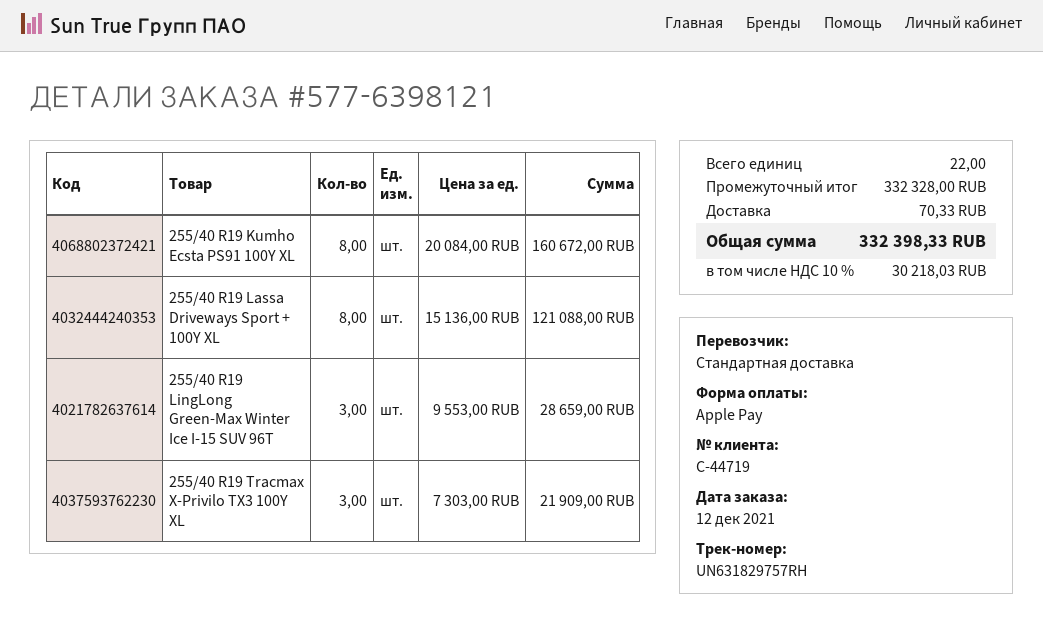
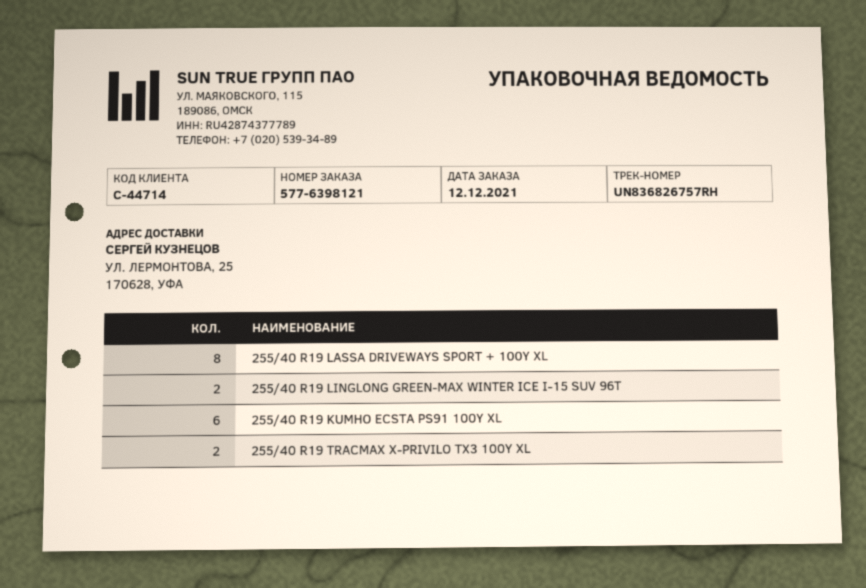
customer number: C-44719 -> C-44714
tracking number: UN631829757RH -> UN836826757RH
255/40 R19 Kumho Ecsta PS91 100Y XL: 8 -> 6
255/40 R19 LingLong Green-Max Winter Ice I-15 SUV 96T: 3 -> 2
255/40 R19 Tracmax X-Privilo TX3 100Y XL: 3 -> 2

